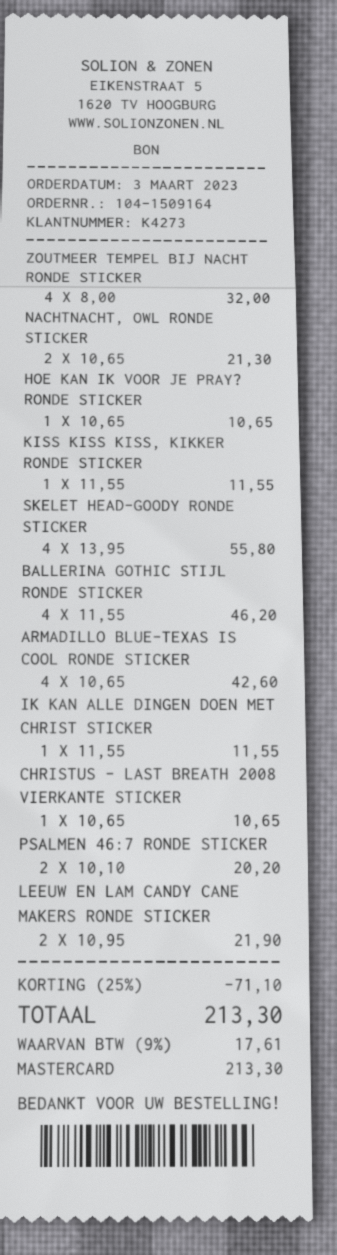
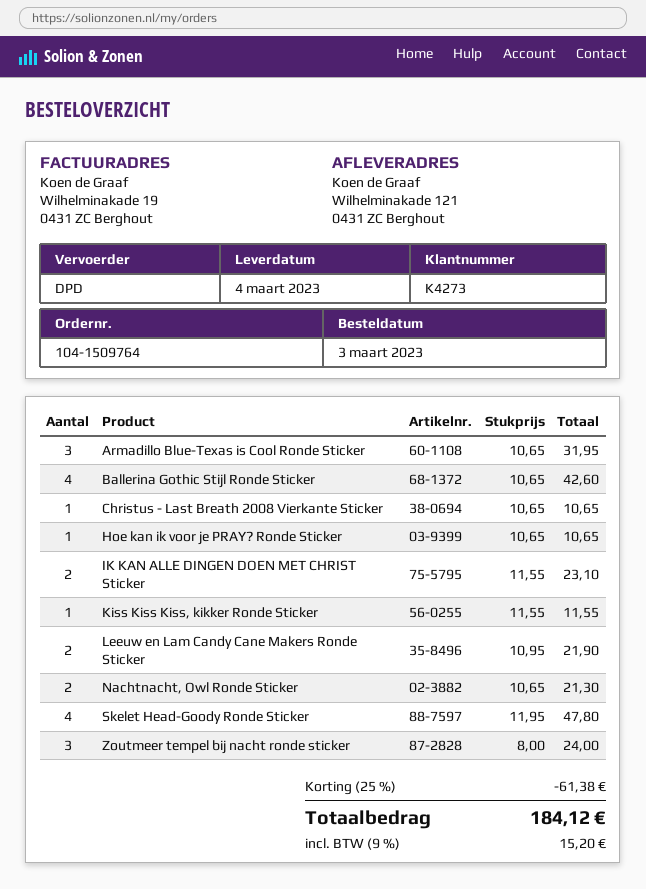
order number: 104-1509164 -> 104-1509764
ZOUTMEER TEMPEL BIJ NACHT RONDE STICKER: 4 x 8.00 = 32.00 -> 3 x 8.00 = 24.00
SKELET HEAD-GOODY RONDE STICKER: 4 x 13.95 = 55.80 -> 4 x 11.95 = 47.80
BALLERINA GOTHIC STIJL RONDE STICKER: 4 x 11.55 = 46.20 -> 4 x 10.65 = 42.60
ARMADILLO BLUE-TEXAS IS COOL RONDE STICKER: 4 x 10.65 = 42.60 -> 3 x 10.65 = 31.95
IK KAN ALLE DINGEN DOEN MET CHRIST STICKER: 1 x 11.55 = 11.55 -> 2 x 11.55 = 23.10
PSALMEN 46:7 RONDE STICKER: 2 x 10.10 = 20.20 -> none
discount: 25% = 71.10 -> 25% = 61.38
tax: 9% = 17.61 -> 9% = 15.20
total: 213.30 -> 184.12

